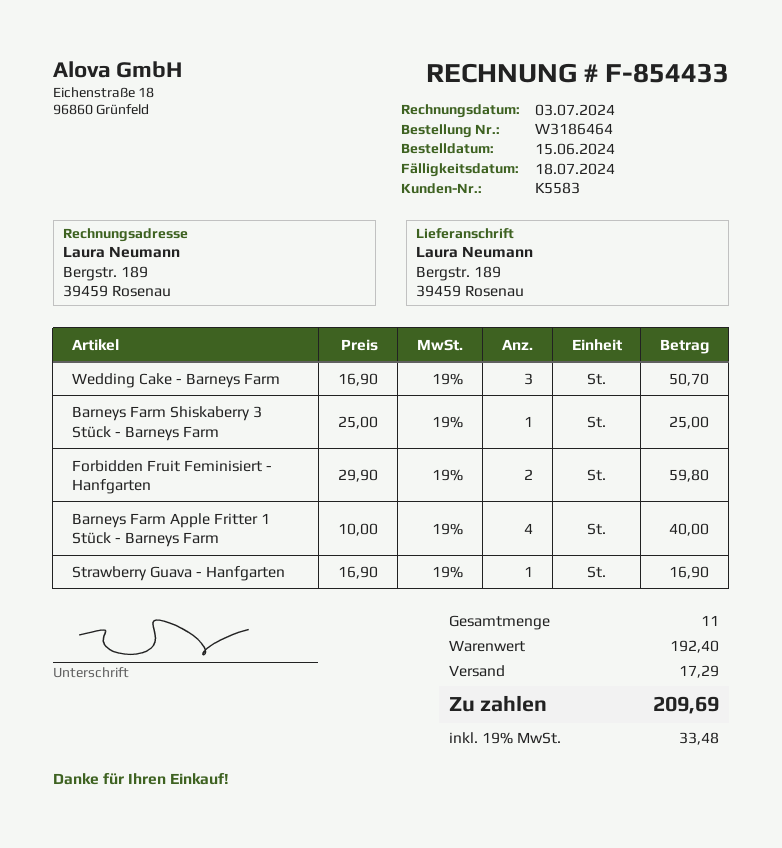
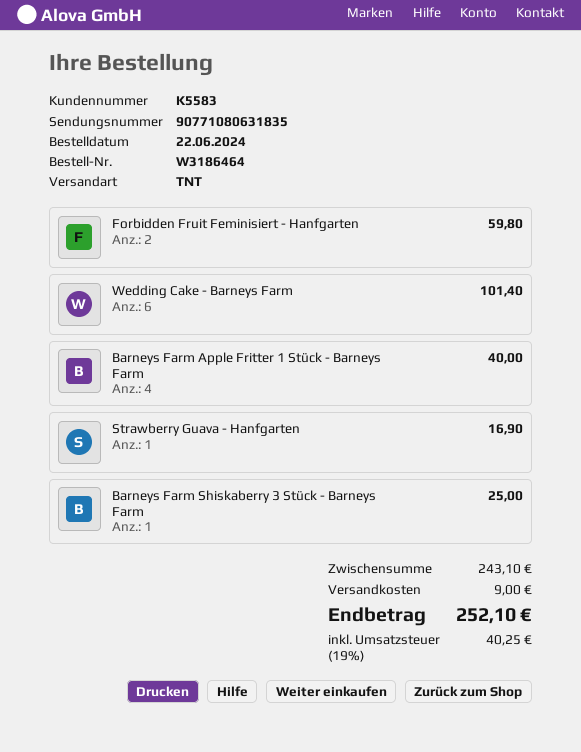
order date: 2024-06-15 -> 2024-06-22
Wedding Cake - Barneys Farm: 3 for 50.70 -> 6 for 101.40
subtotal: 192.40 -> 243.10
shipping: 17.29 -> 9.00
tax: 19% = 33.48 -> 19% = 40.25
total: 209.69 -> 252.10

